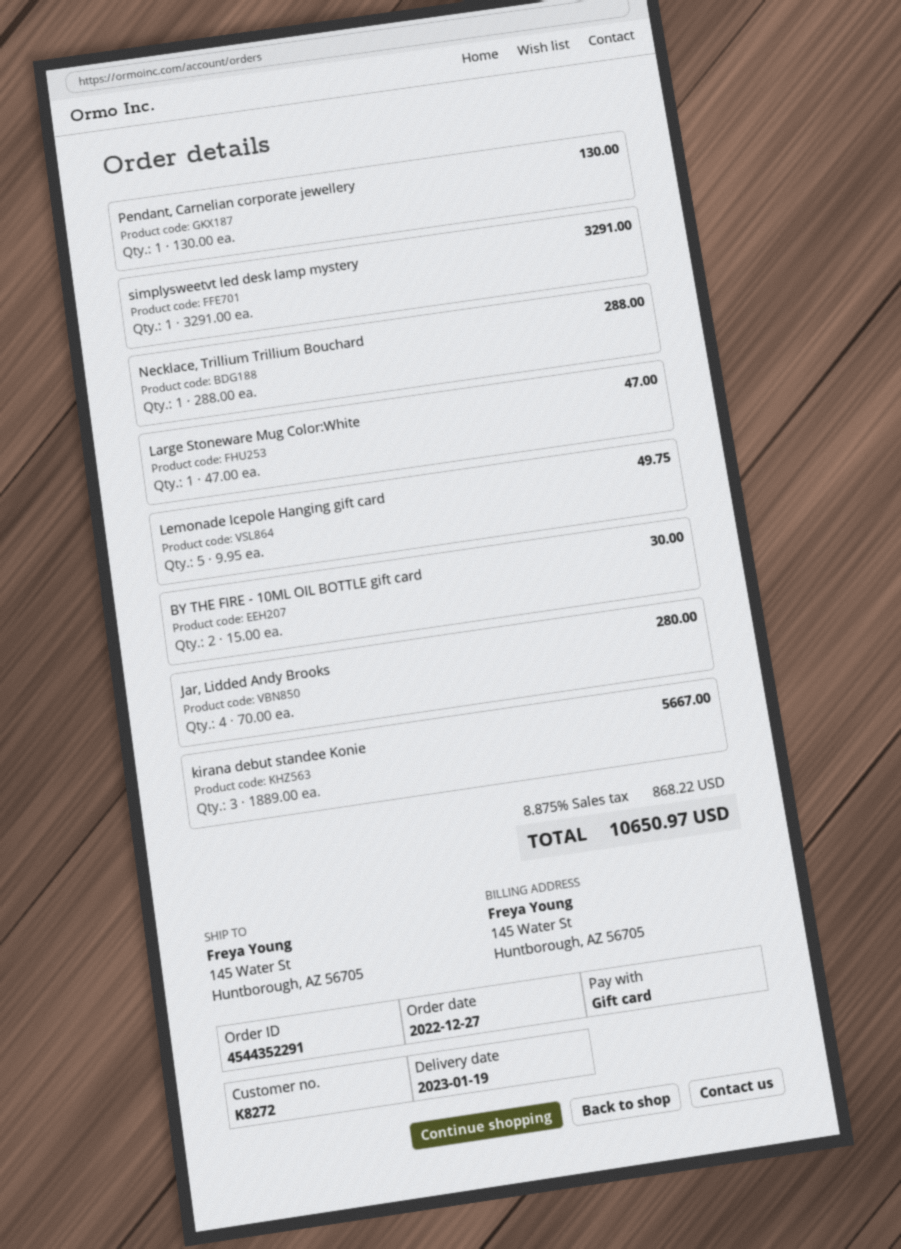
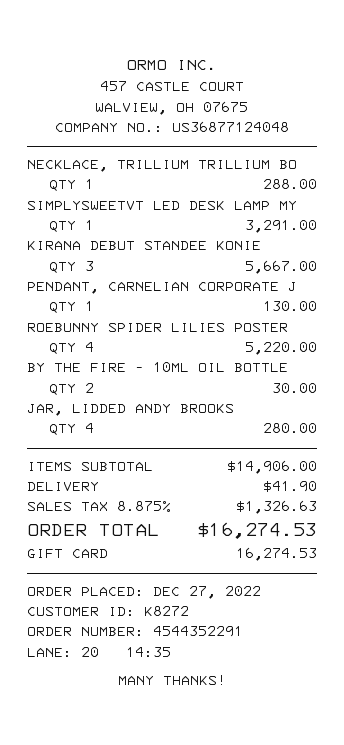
Large Stoneware Mug Color:White: 1 for 47.00 -> none
Lemonade Icepole Hanging gift card: 5 for 49.75 -> none
ROEBUNNY SPIDER LILIES POSTER: none -> 4 for 5220.00
shipping: none -> 41.90
tax: 8.875% = 868.22 -> 8.875% = 1326.63
total: 10650.97 -> 16274.53

